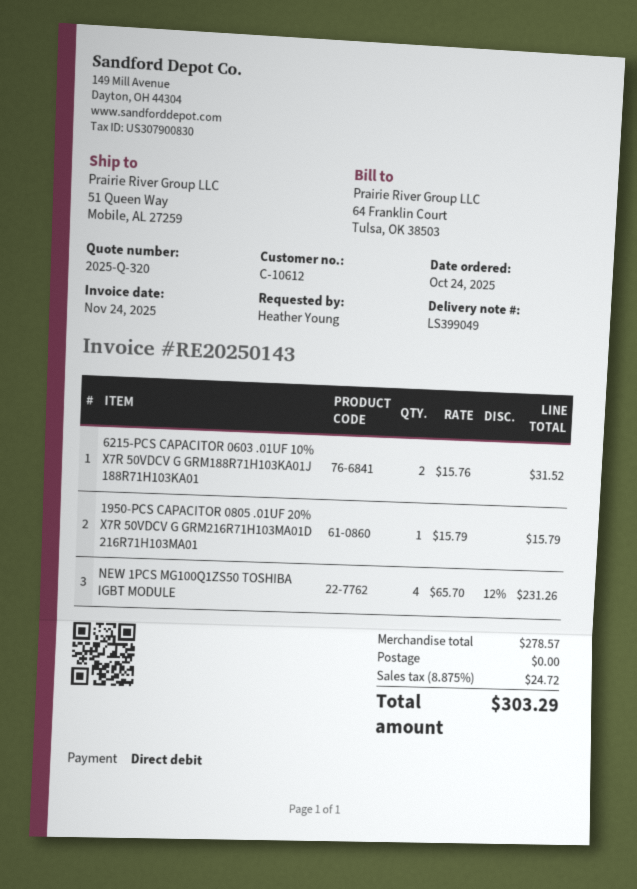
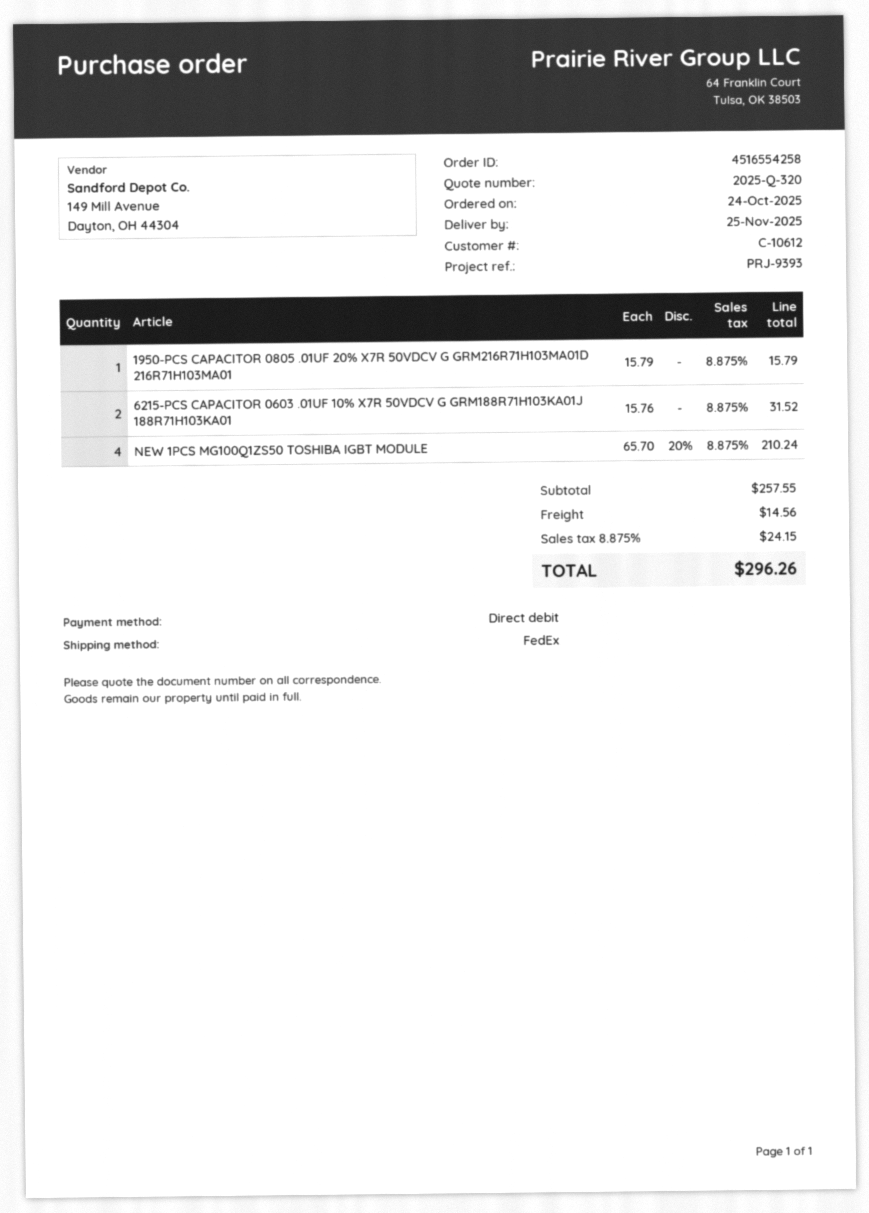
NEW 1PCS MG100Q1ZS50 TOSHIBA IGBT MODULE: 4 x 65.70 - 12% = 231.26 -> 4 x 65.70 - 20% = 210.24
subtotal: 278.57 -> 257.55
shipping: 0.00 -> 14.56
tax: 8.875% = 24.72 -> 8.875% = 24.15
total: 303.29 -> 296.26

